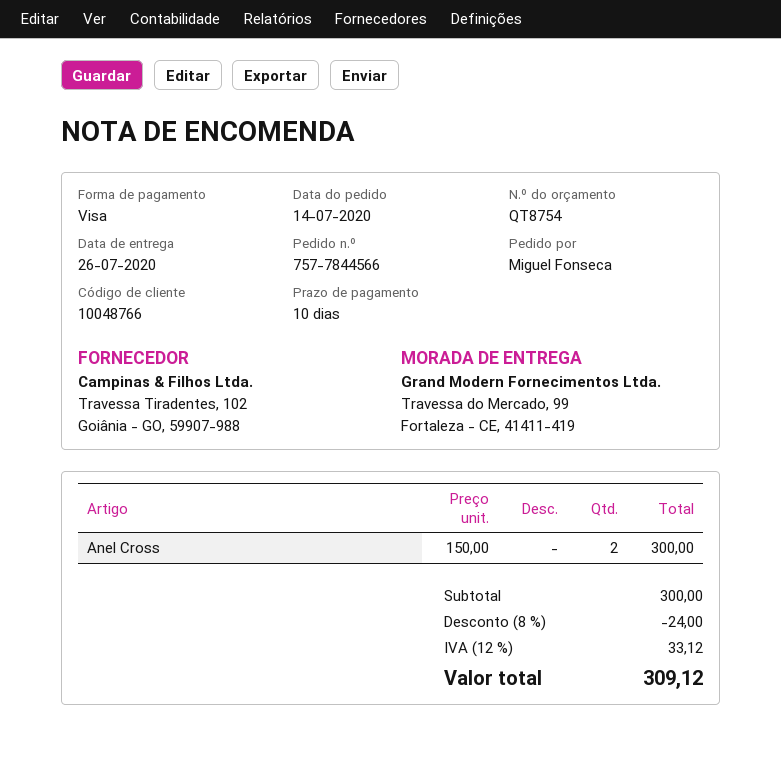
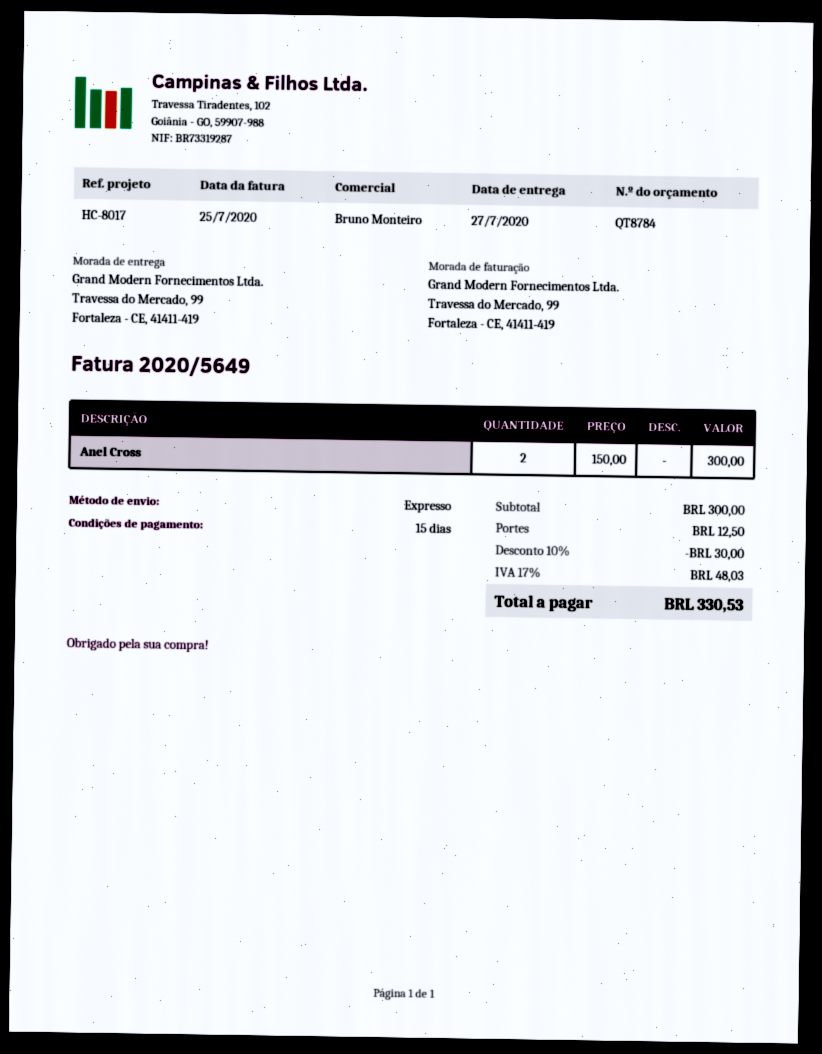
quote number: QT8754 -> QT8784
delivery date: 2020-07-26 -> 2020-07-27
payment terms: 10 days -> 15 days
discount: 8% = 24.00 -> 10% = 30.00
shipping: none -> 12.50
tax: 12% = 33.12 -> 17% = 48.03
total: 309.12 -> 330.53

